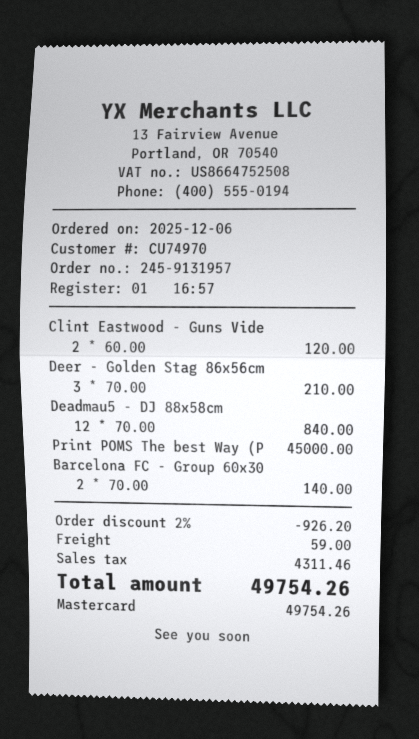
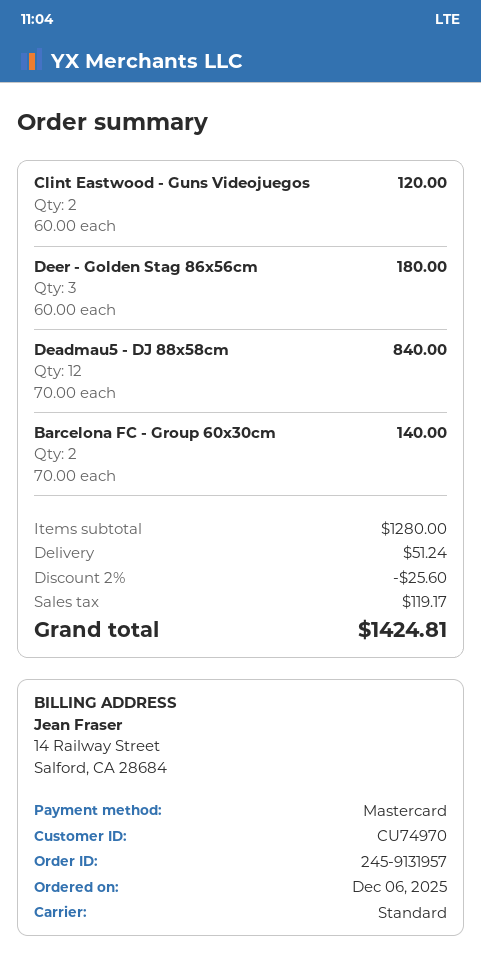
Deer - Golden Stag 86x56cm: 3 x 70.00 = 210.00 -> 3 x 60.00 = 180.00
Print POMS The best Way (P: 1 x 45000.00 = 45000.00 -> none
discount: 2% = 926.20 -> 2% = 25.60
shipping: 59.00 -> 51.24
tax: 4311.46 -> 119.17
total: 49754.26 -> 1424.81

